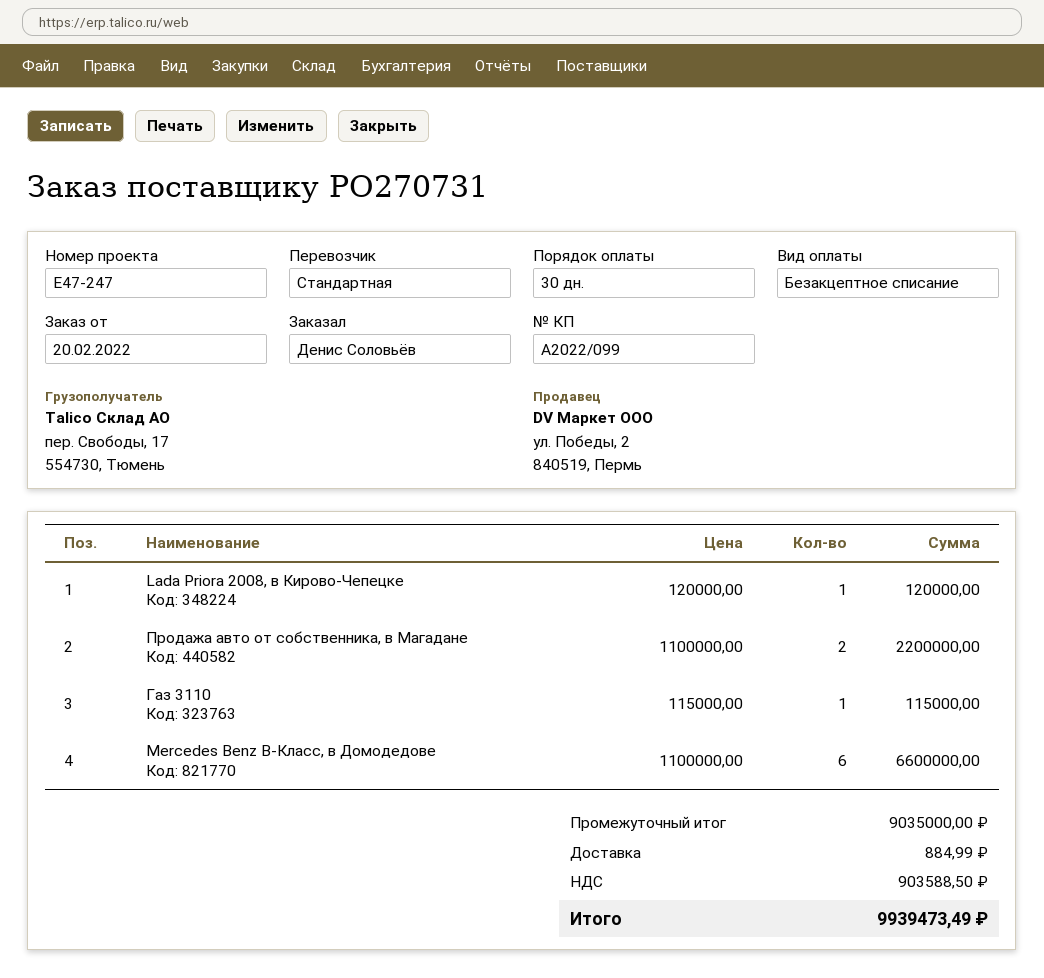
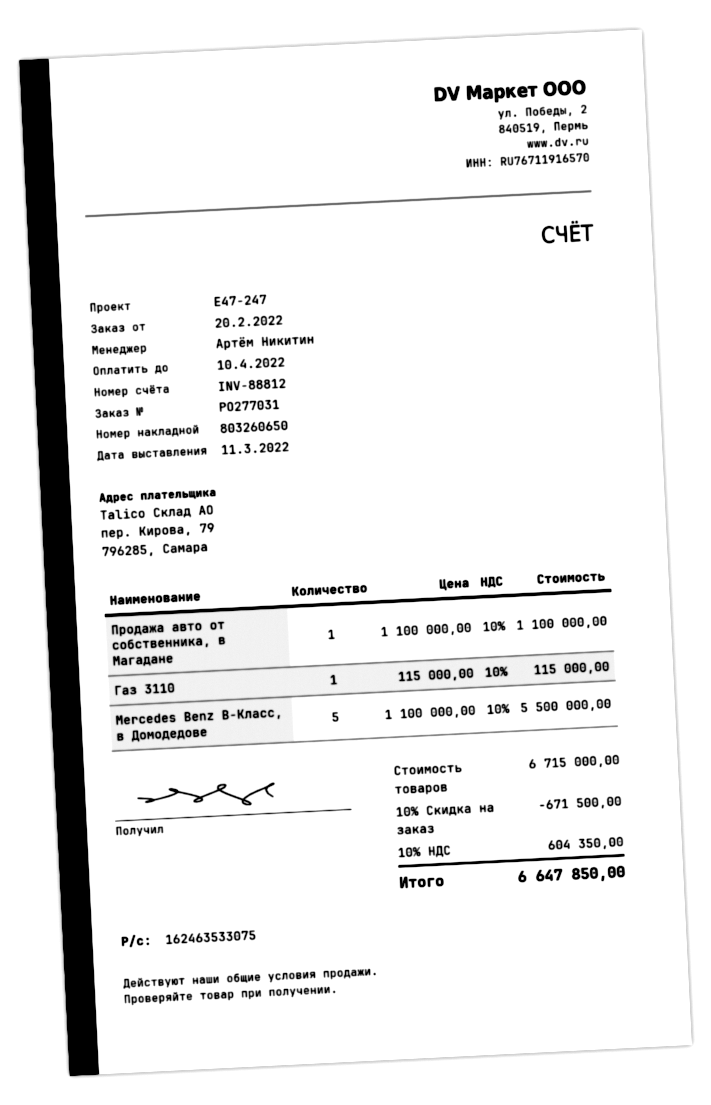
order number: PO270731 -> PO277031
Lada Priora 2008, в Кирово-Чепецке: 1 x 120000.00 = 120000.00 -> none
Продажа авто от собственника, в Магадане: 2 x 1100000.00 = 2200000.00 -> 1 x 1100000.00 = 1100000.00
Mercedes Benz B-Класс, в Домодедове: 6 x 1100000.00 = 6600000.00 -> 5 x 1100000.00 = 5500000.00
subtotal: 9035000.00 -> 6715000.00
discount: none -> 10% = 671500.00
shipping: 884.99 -> none
tax: 903588.50 -> 604350.00
total: 9939473.49 -> 6647850.00

